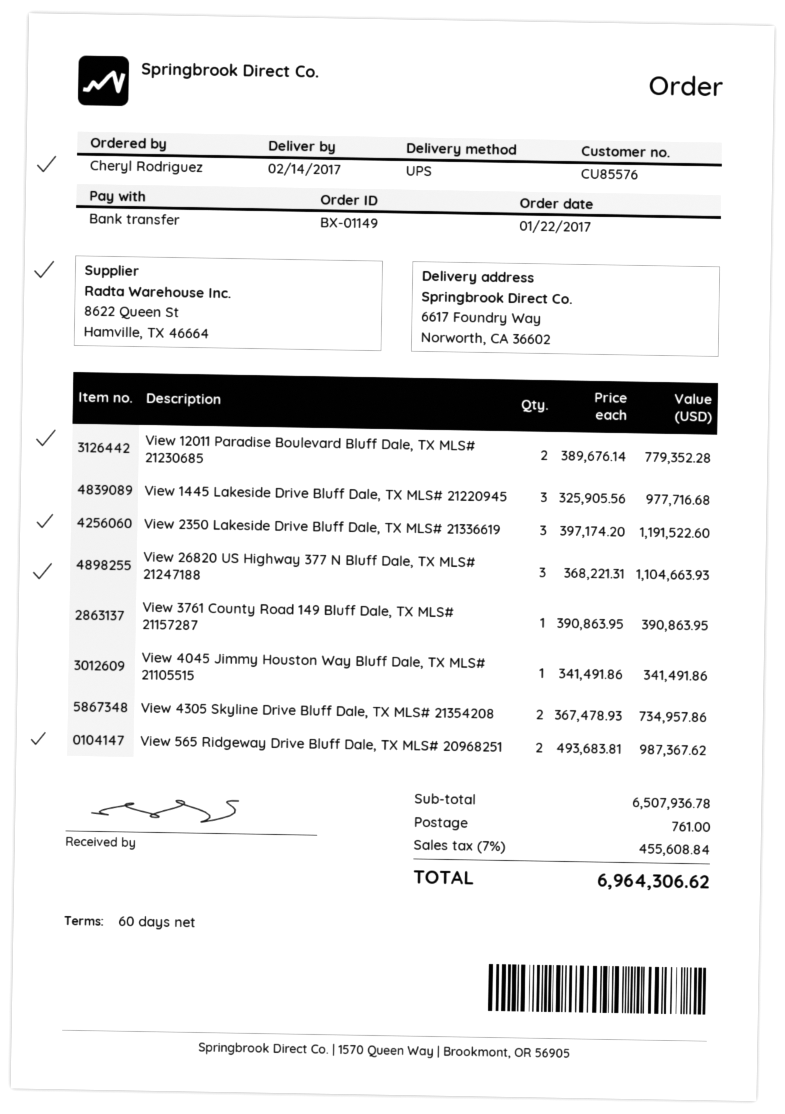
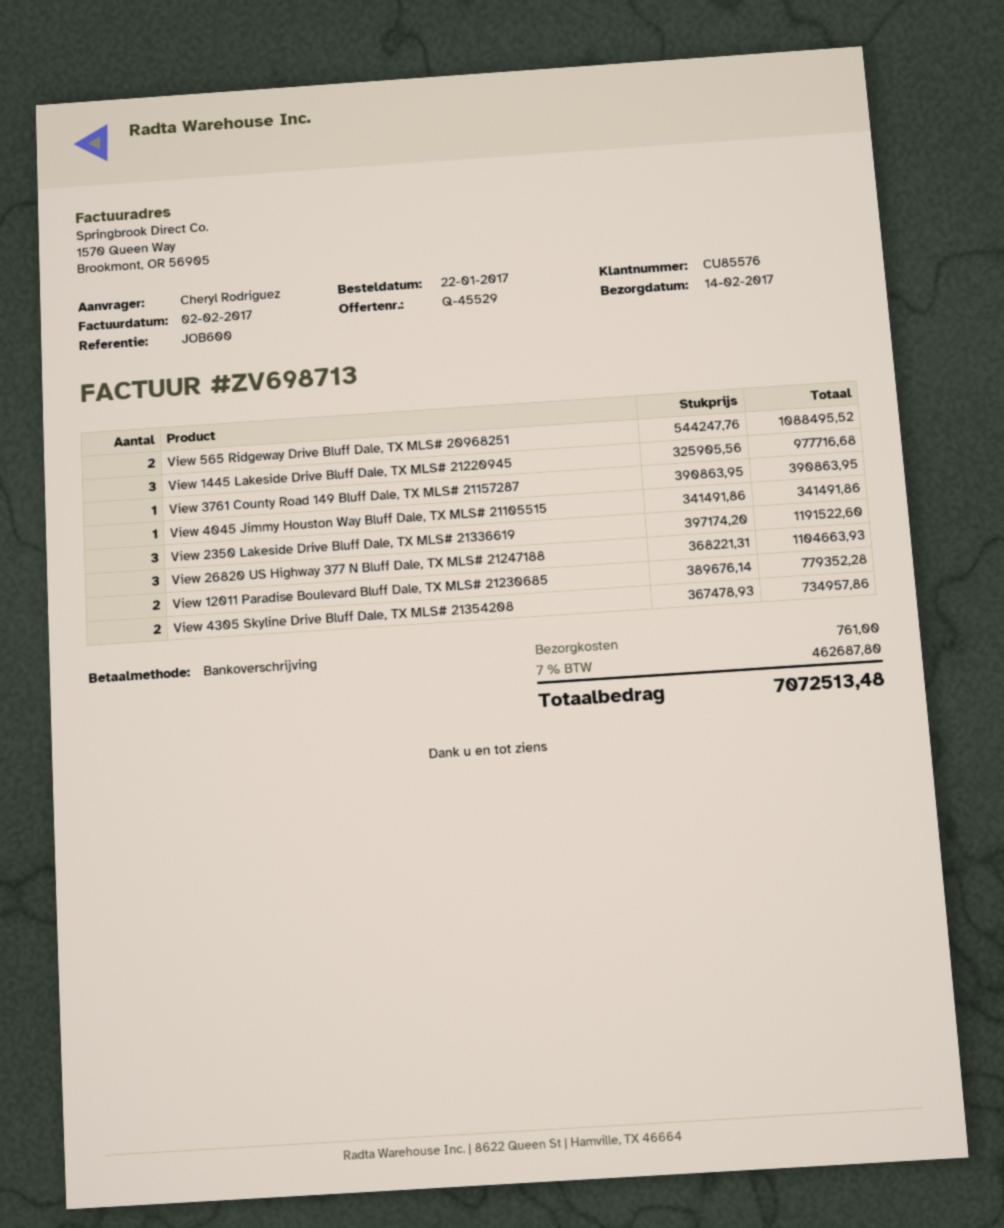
View 565 Ridgeway Drive Bluff Dale, TX MLS# 20968251: 2 x 493683.81 = 987367.62 -> 2 x 544247.76 = 1088495.52
tax: 7% = 455608.84 -> 7% = 462687.80
total: 6964306.62 -> 7072513.48

